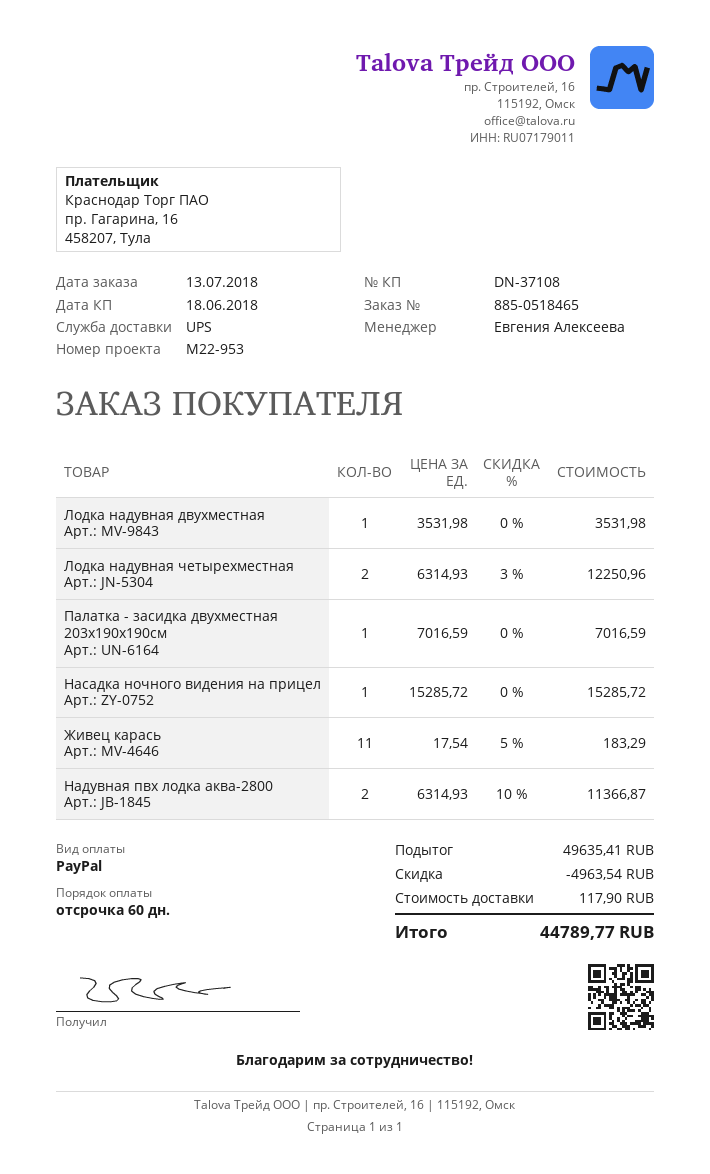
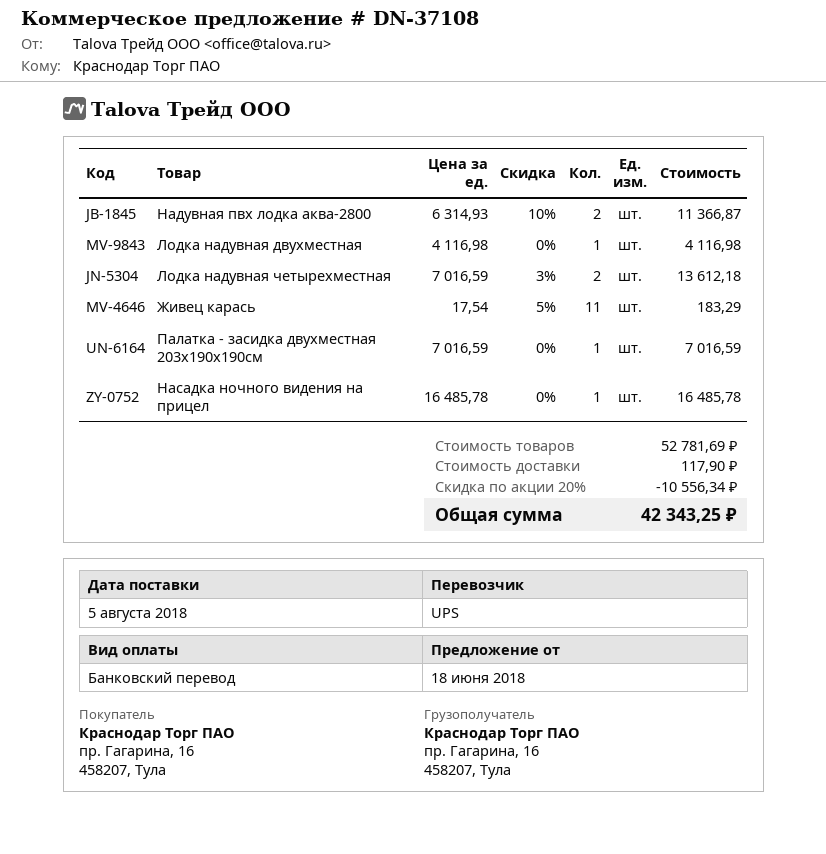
payment method: PayPal -> bank transfer
Лодка надувная двухместная: 1 x 3531.98 = 3531.98 -> 1 x 4116.98 = 4116.98
Лодка надувная четырехместная: 2 x 6314.93 - 3% = 12250.96 -> 2 x 7016.59 - 3% = 13612.18
Насадка ночного видения на прицел: 1 x 15285.72 = 15285.72 -> 1 x 16485.78 = 16485.78
subtotal: 49635.41 -> 52781.69
discount: 4963.54 -> 10556.34
total: 44789.77 -> 42343.25

